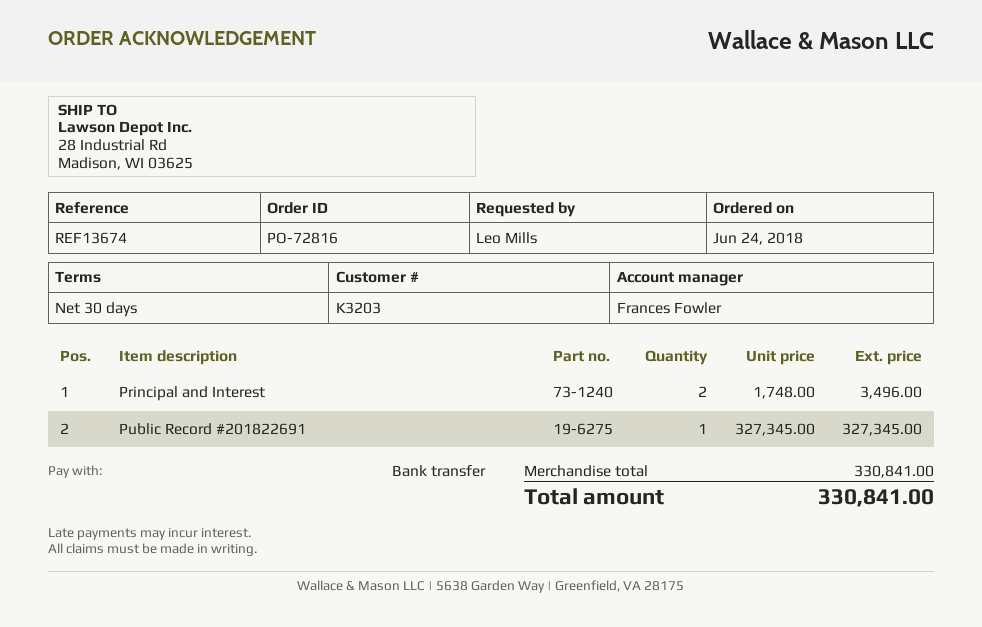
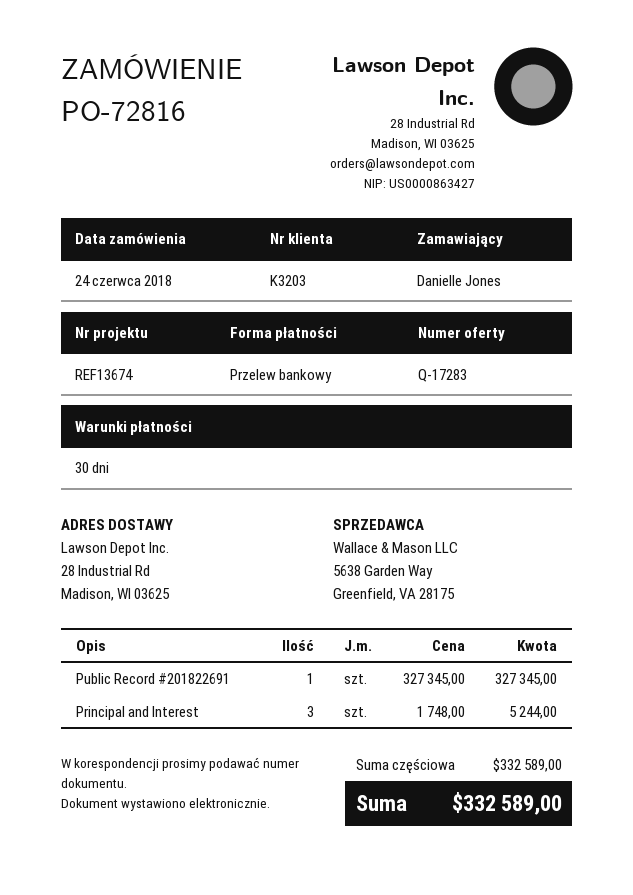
ordered by: Leo Mills -> Danielle Jones
Principal and Interest: 2 x 1748.00 = 3496.00 -> 3 x 1748.00 = 5244.00
subtotal: 330841.00 -> 332589.00
total: 330841.00 -> 332589.00

